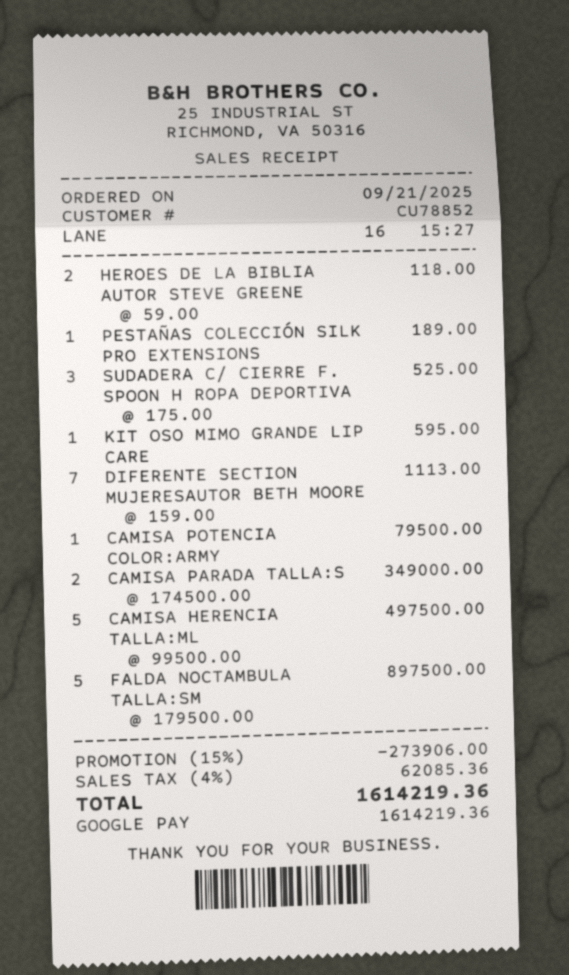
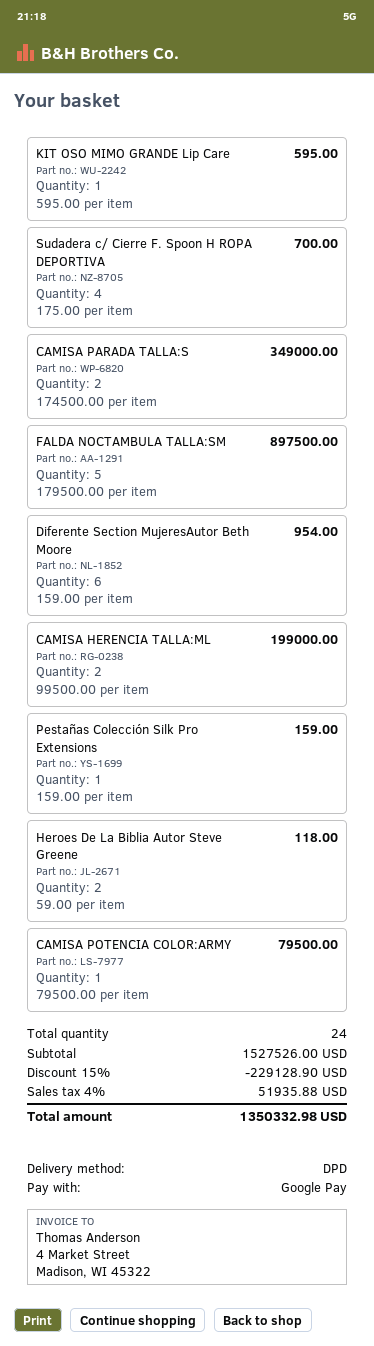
PESTAÑAS COLECCIÓN SILK PRO EXTENSIONS: 1 x 189.00 = 189.00 -> 1 x 159.00 = 159.00
SUDADERA C/ CIERRE F. SPOON H ROPA DEPORTIVA: 3 x 175.00 = 525.00 -> 4 x 175.00 = 700.00
DIFERENTE SECTION MUJERESAUTOR BETH MOORE: 7 x 159.00 = 1113.00 -> 6 x 159.00 = 954.00
CAMISA HERENCIA TALLA:ML: 5 x 99500.00 = 497500.00 -> 2 x 99500.00 = 199000.00
discount: 15% = 273906.00 -> 15% = 229128.90
tax: 4% = 62085.36 -> 4% = 51935.88
total: 1614219.36 -> 1350332.98

